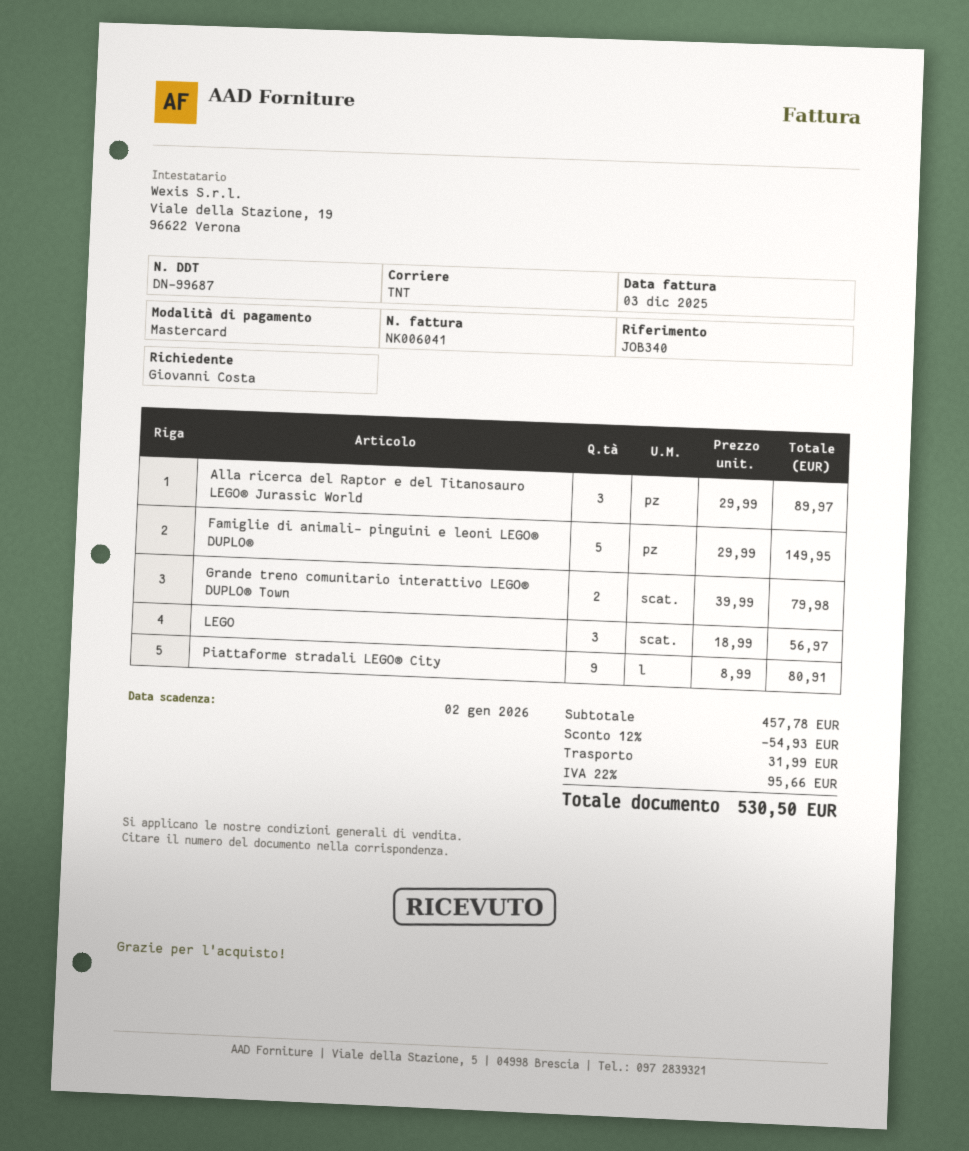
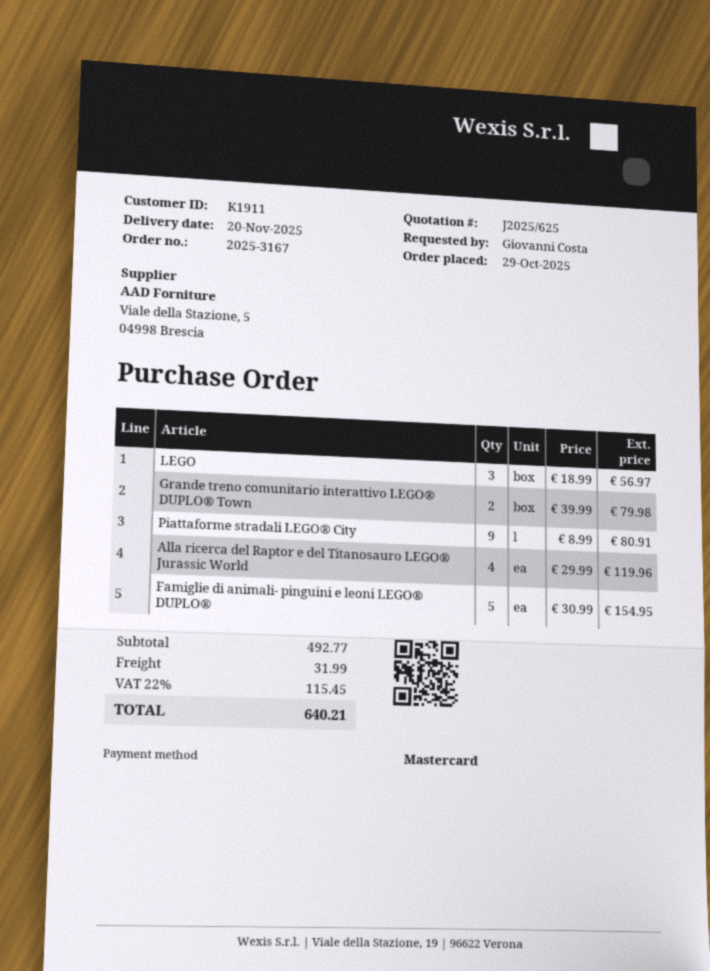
Alla ricerca del Raptor e del Titanosauro LEGO® Jurassic World: 3 x 29.99 = 89.97 -> 4 x 29.99 = 119.96
Famiglie di animali- pinguini e leoni LEGO® DUPLO®: 5 x 29.99 = 149.95 -> 5 x 30.99 = 154.95
subtotal: 457.78 -> 492.77
discount: 12% = 54.93 -> none
tax: 22% = 95.66 -> 22% = 115.45
total: 530.50 -> 640.21

